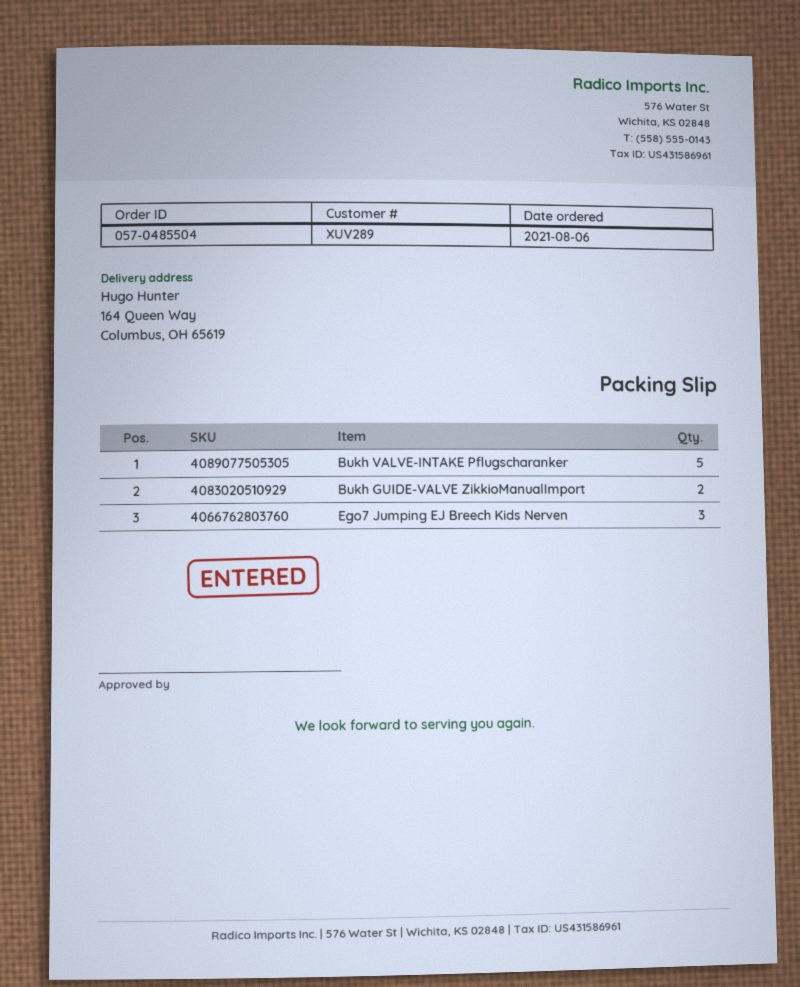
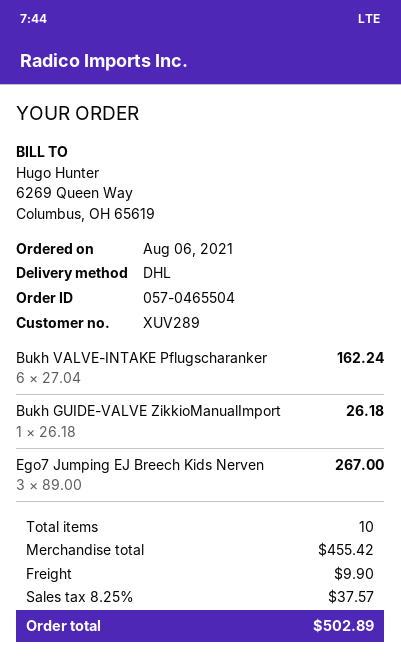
order number: 057-0485504 -> 057-0465504
Bukh VALVE-INTAKE Pflugscharanker: 5 -> 6
Bukh GUIDE-VALVE ZikkioManualImport: 2 -> 1

